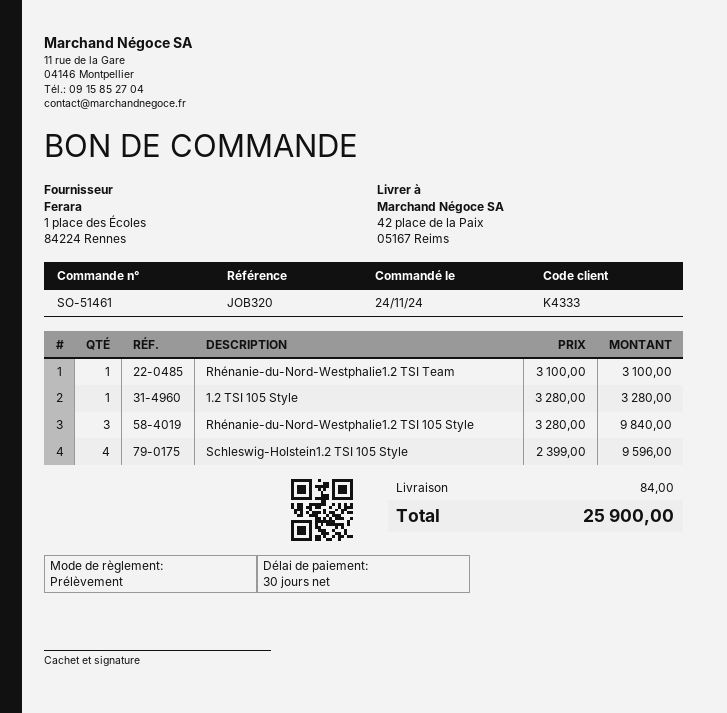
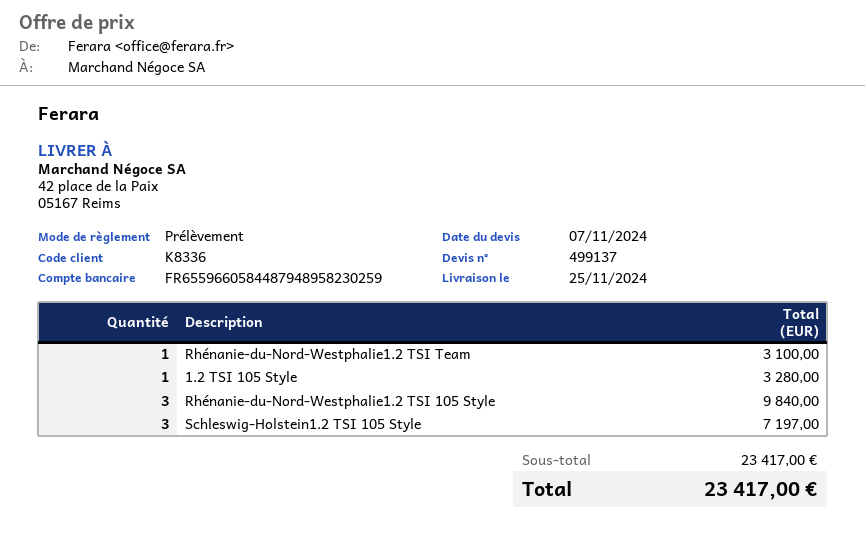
customer number: K4333 -> K8336
Schleswig-Holstein1.2 TSI 105 Style: 4 for 9596.00 -> 3 for 7197.00
shipping: 84.00 -> none
total: 25900.00 -> 23417.00

